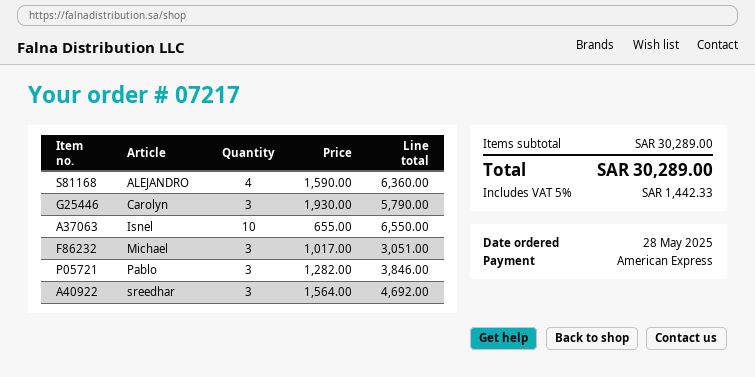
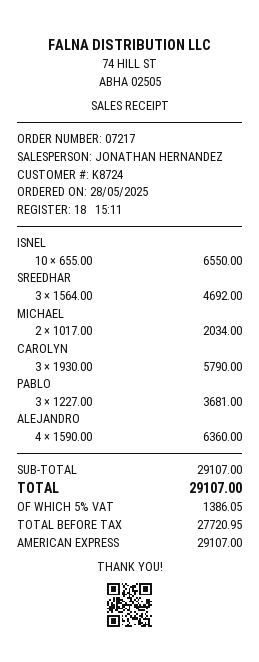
Michael: 3 x 1017.00 = 3051.00 -> 2 x 1017.00 = 2034.00
Pablo: 3 x 1282.00 = 3846.00 -> 3 x 1227.00 = 3681.00
subtotal: 30289.00 -> 29107.00
tax: 5% = 1442.33 -> 5% = 1386.05
total: 30289.00 -> 29107.00

